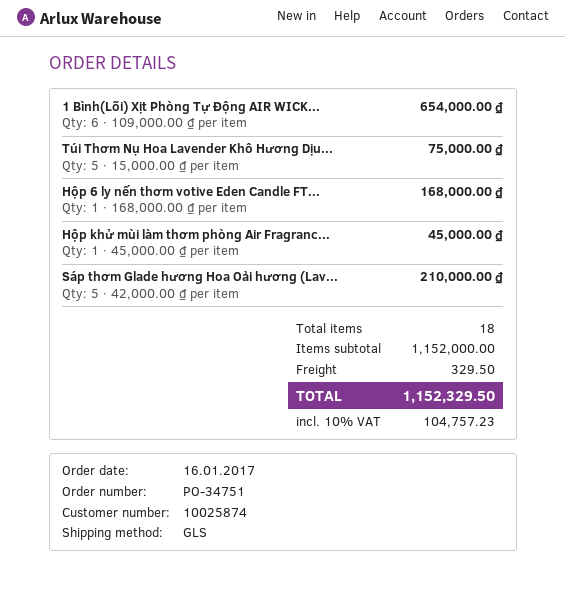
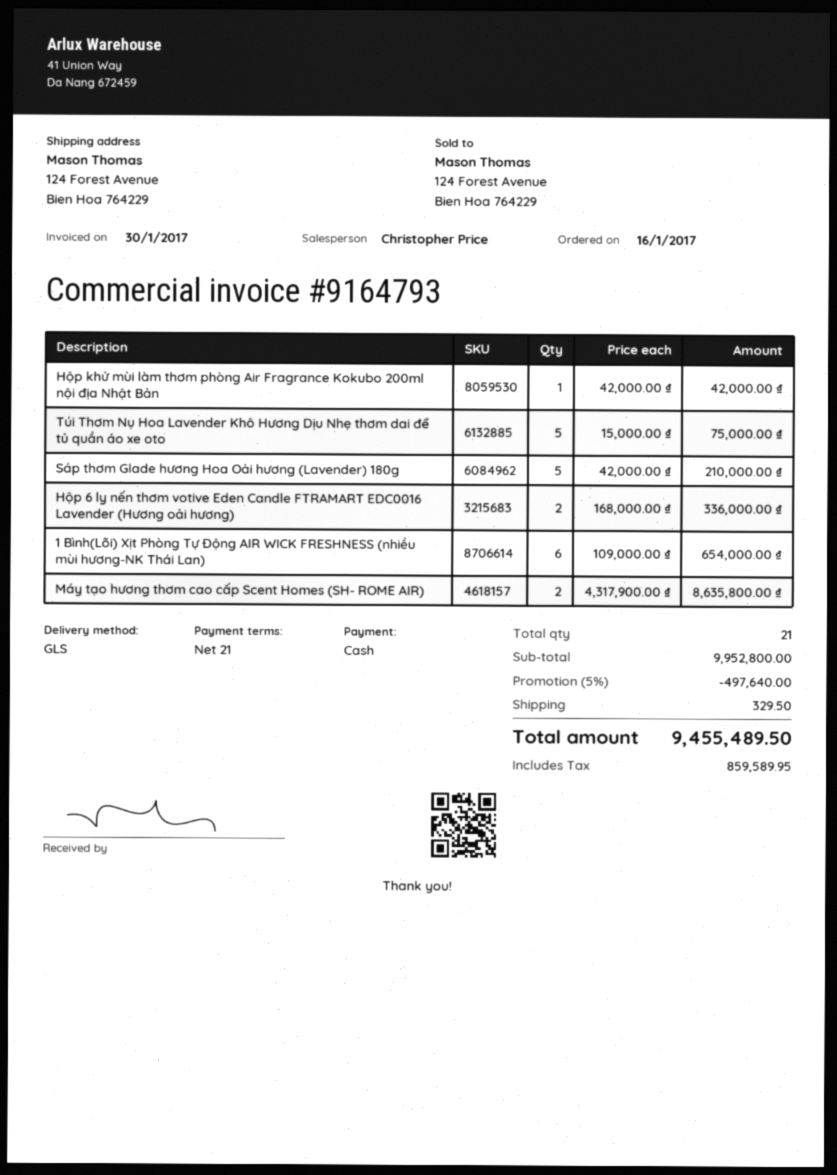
Hộp 6 ly nến thơm votive Eden Candle FT...: 1 x 168000.00 = 168000.00 -> 2 x 168000.00 = 336000.00
Hộp khử mùi làm thơm phòng Air Fragranc...: 1 x 45000.00 = 45000.00 -> 1 x 42000.00 = 42000.00
Máy tạo hương thơm cao cấp Scent Homes (SH- ROME AIR): none -> 2 x 4317900.00 = 8635800.00
total quantity: 18 -> 21
subtotal: 1152000.00 -> 9952800.00
discount: none -> 5% = 497640.00
tax: 104757.23 -> 859589.95
total: 1152329.50 -> 9455489.50

